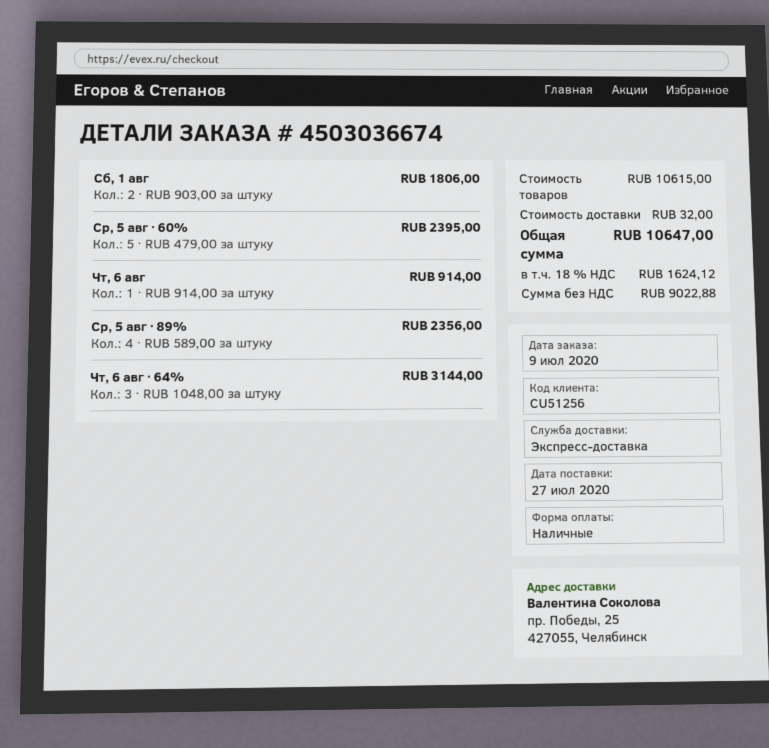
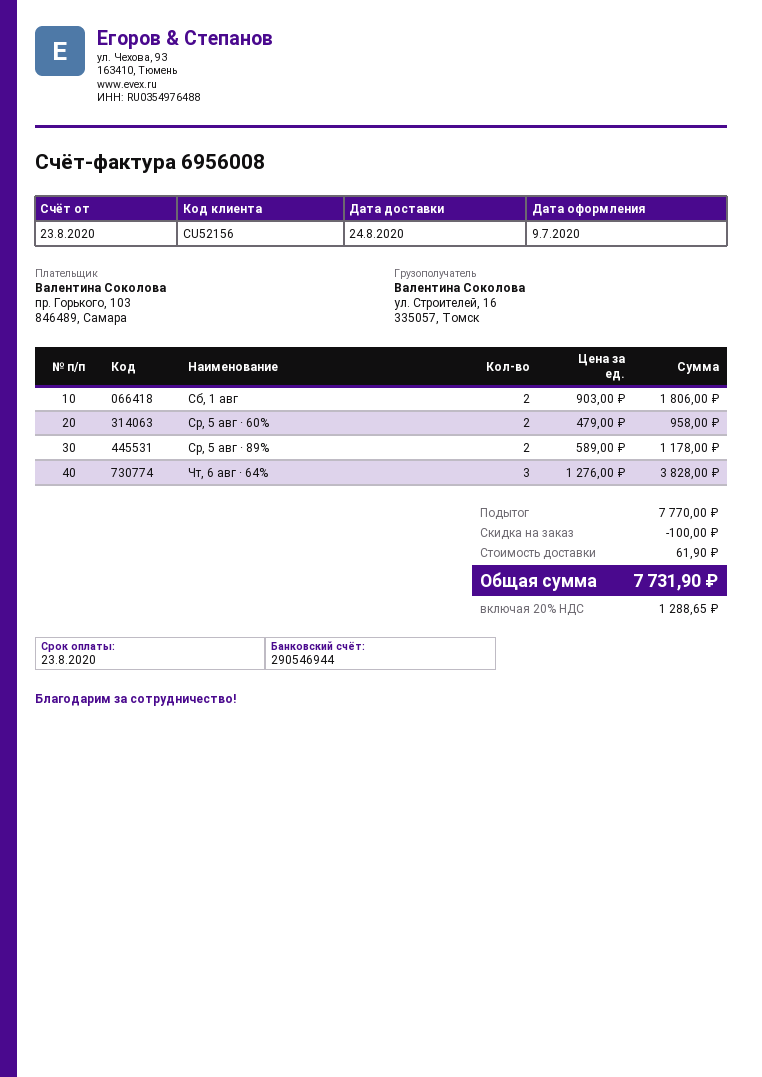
delivery date: 2020-07-27 -> 2020-08-24
customer number: CU51256 -> CU52156
ship to: пр. Победы, 25, 427055, Челябинск -> ул. Строителей, 16, 335057, Томск
Ср, 5 авг · 60%: 5 x 479.00 = 2395.00 -> 2 x 479.00 = 958.00
Чт, 6 авг: 1 x 914.00 = 914.00 -> none
Ср, 5 авг · 89%: 4 x 589.00 = 2356.00 -> 2 x 589.00 = 1178.00
Чт, 6 авг · 64%: 3 x 1048.00 = 3144.00 -> 3 x 1276.00 = 3828.00
subtotal: 10615.00 -> 7770.00
discount: none -> 100.00
shipping: 32.00 -> 61.90
tax: 18% = 1624.12 -> 20% = 1288.65
total: 10647.00 -> 7731.90

